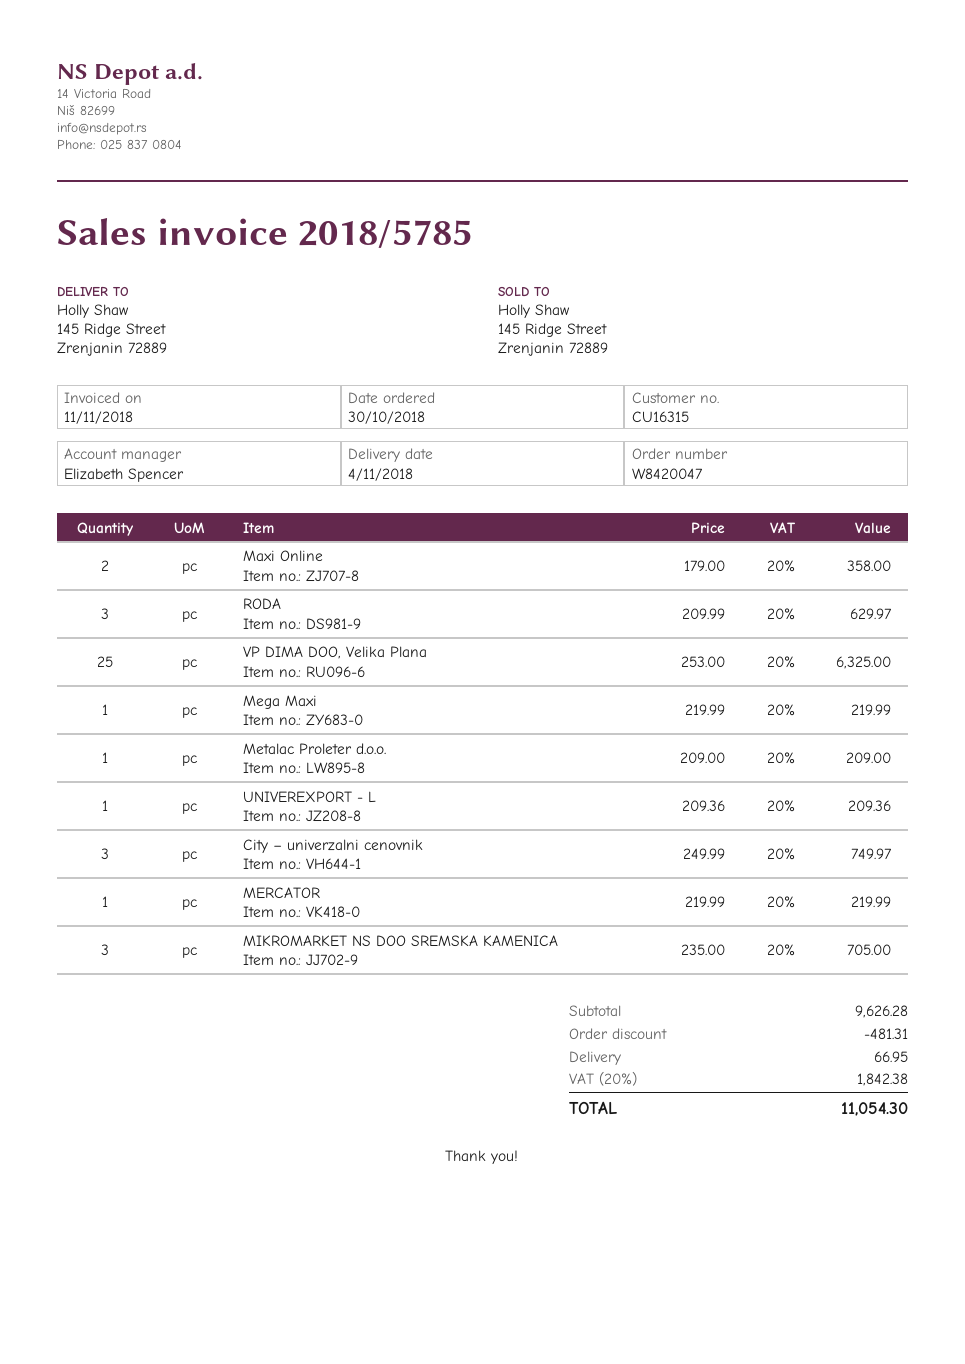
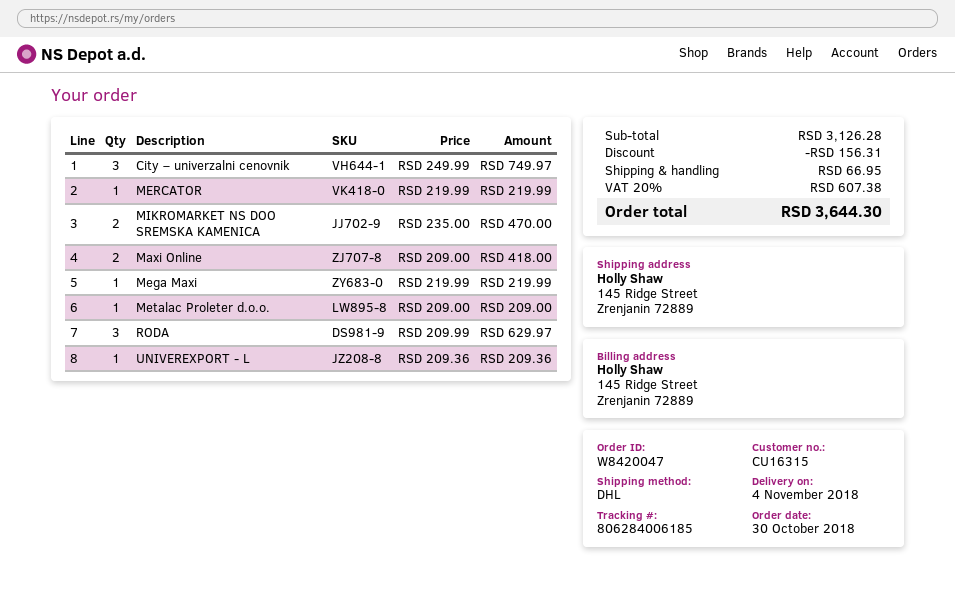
Maxi Online: 2 x 179.00 = 358.00 -> 2 x 209.00 = 418.00
VP DIMA DOO, Velika Plana: 25 x 253.00 = 6325.00 -> none
MIKROMARKET NS DOO SREMSKA KAMENICA: 3 x 235.00 = 705.00 -> 2 x 235.00 = 470.00
subtotal: 9626.28 -> 3126.28
discount: 481.31 -> 156.31
tax: 20% = 1842.38 -> 20% = 607.38
total: 11054.30 -> 3644.30

